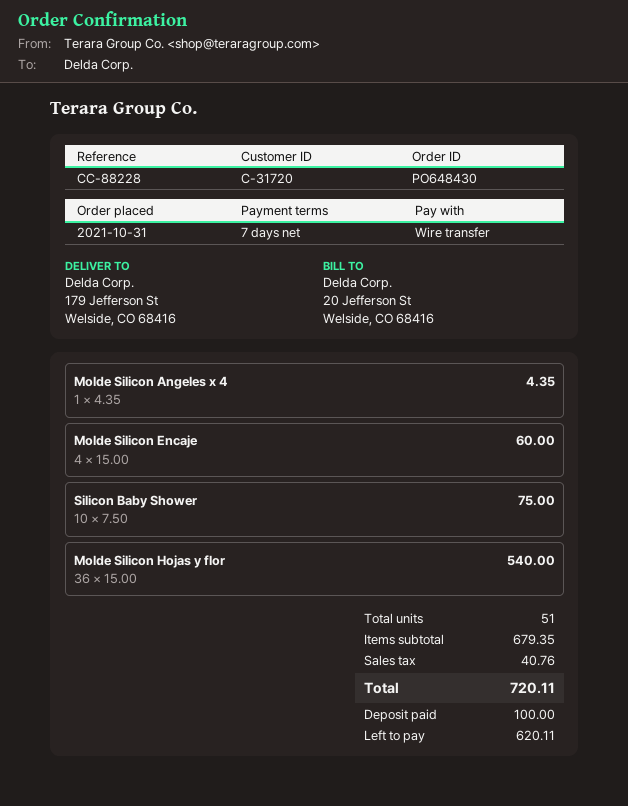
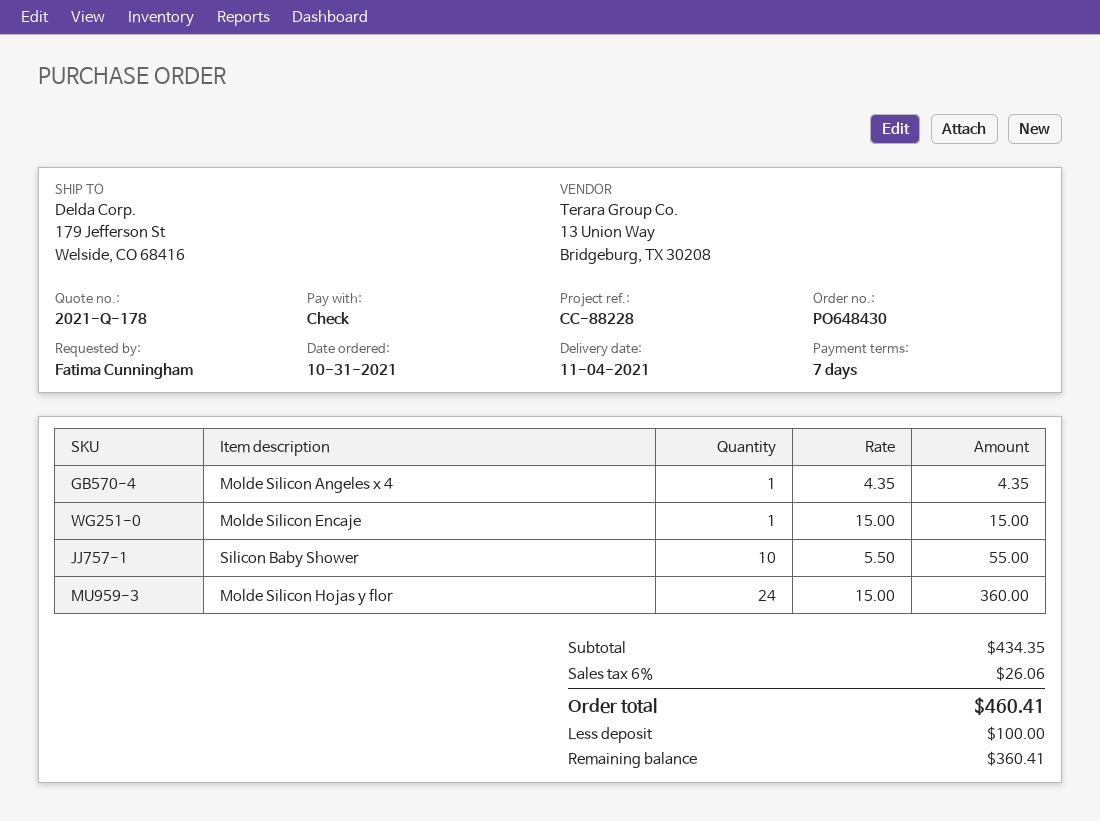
payment method: bank transfer -> cheque
Molde Silicon Encaje: 4 x 15.00 = 60.00 -> 1 x 15.00 = 15.00
Silicon Baby Shower: 10 x 7.50 = 75.00 -> 10 x 5.50 = 55.00
Molde Silicon Hojas y flor: 36 x 15.00 = 540.00 -> 24 x 15.00 = 360.00
subtotal: 679.35 -> 434.35
tax: 40.76 -> 26.06
total: 720.11 -> 460.41
balance: 620.11 -> 360.41

